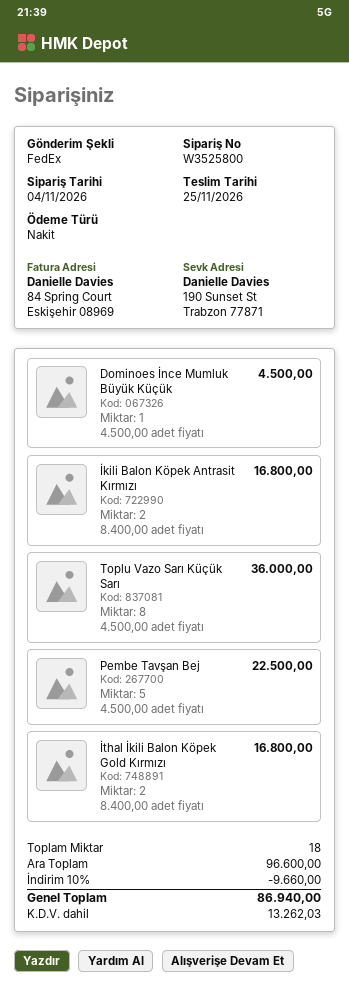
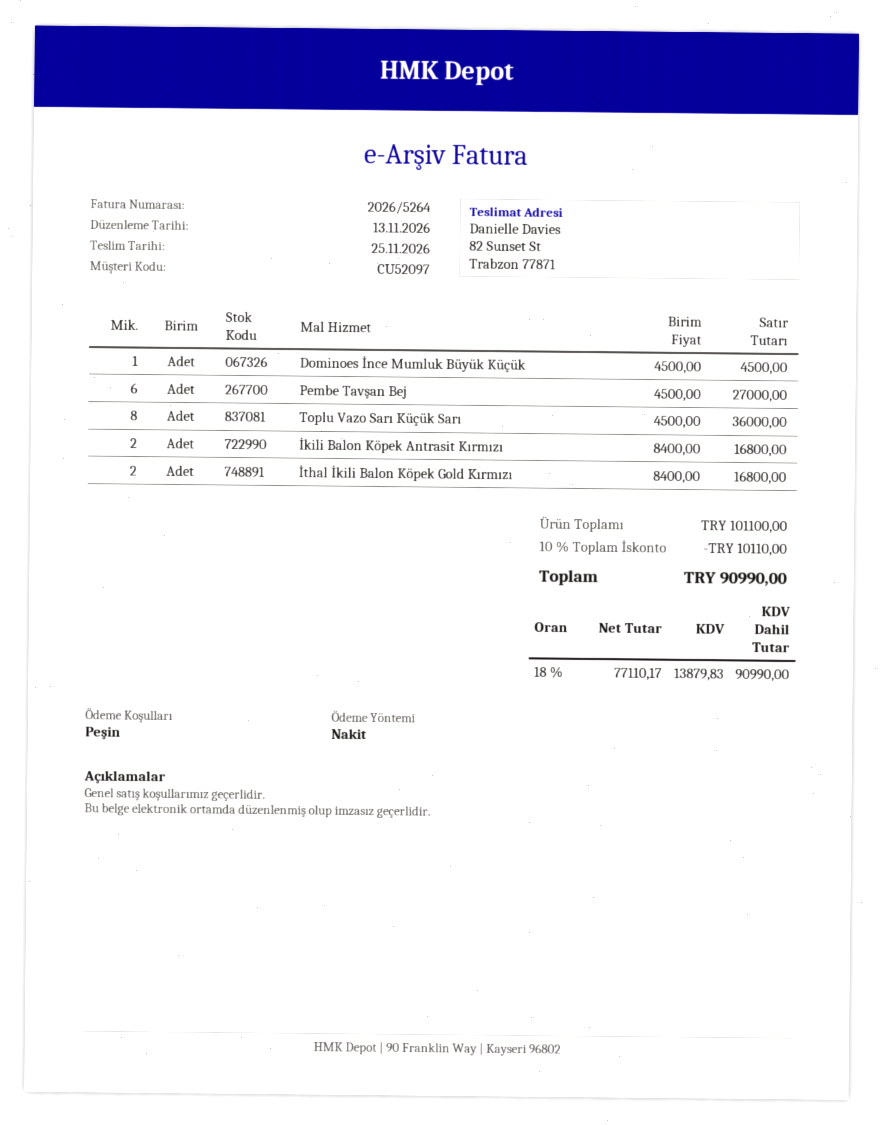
ship to: 190 Sunset St, Trabzon 77871 -> 82 Sunset St, Trabzon 77871
Pembe Tavşan Bej: 5 x 4500.00 = 22500.00 -> 6 x 4500.00 = 27000.00
subtotal: 96600.00 -> 101100.00
discount: 10% = 9660.00 -> 10% = 10110.00
tax: 13262.03 -> 13879.83
total: 86940.00 -> 90990.00

